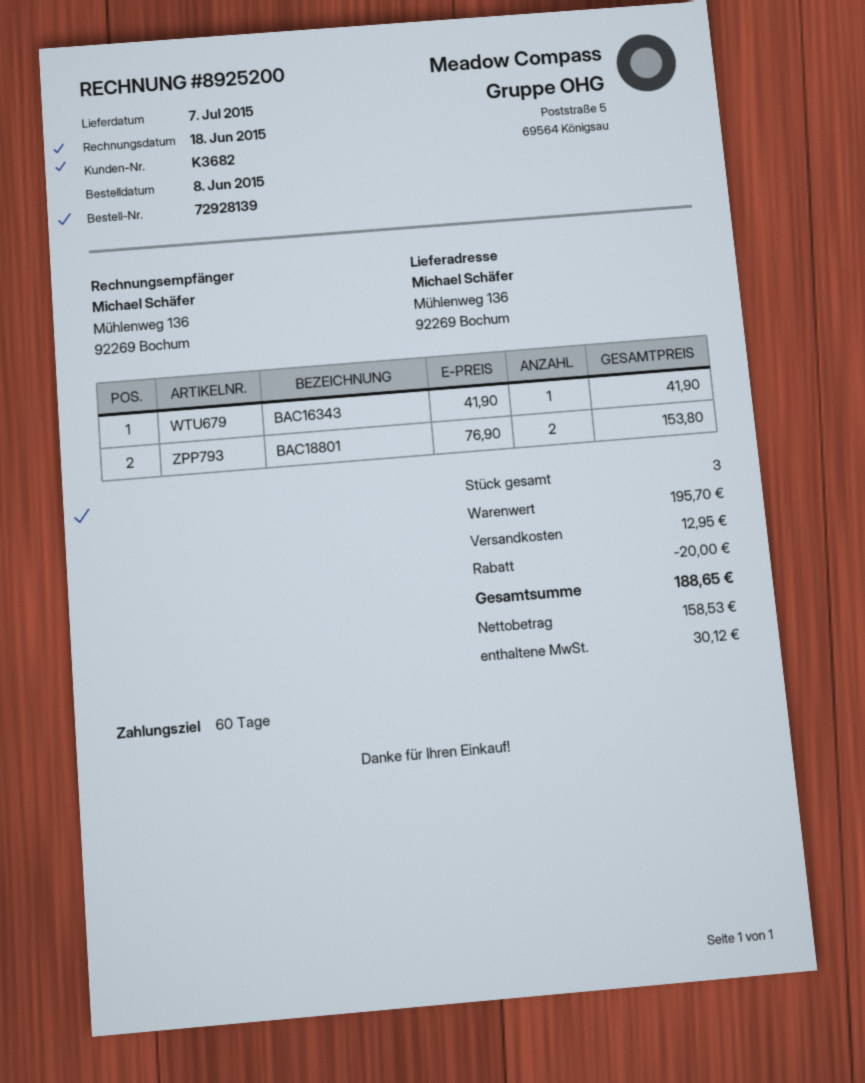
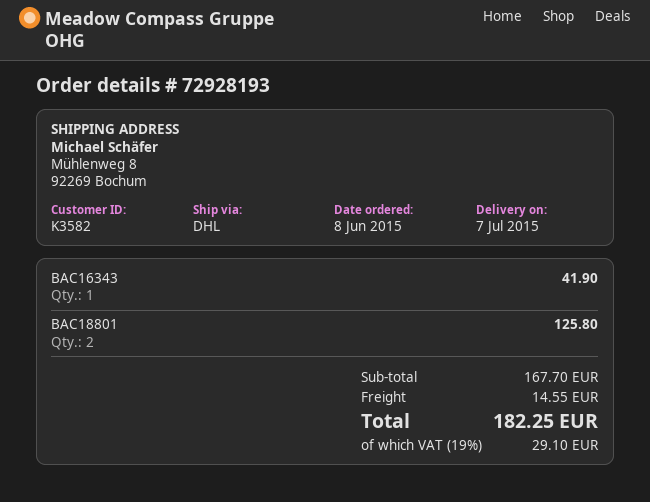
order number: 72928139 -> 72928193
customer number: K3682 -> K3582
ship to: Mühlenweg 136, 92269 Bochum -> Mühlenweg 8, 92269 Bochum
BAC18801: 2 for 153.80 -> 2 for 125.80
subtotal: 195.70 -> 167.70
discount: 20.00 -> none
shipping: 12.95 -> 14.55
tax: 30.12 -> 29.10
total: 188.65 -> 182.25

